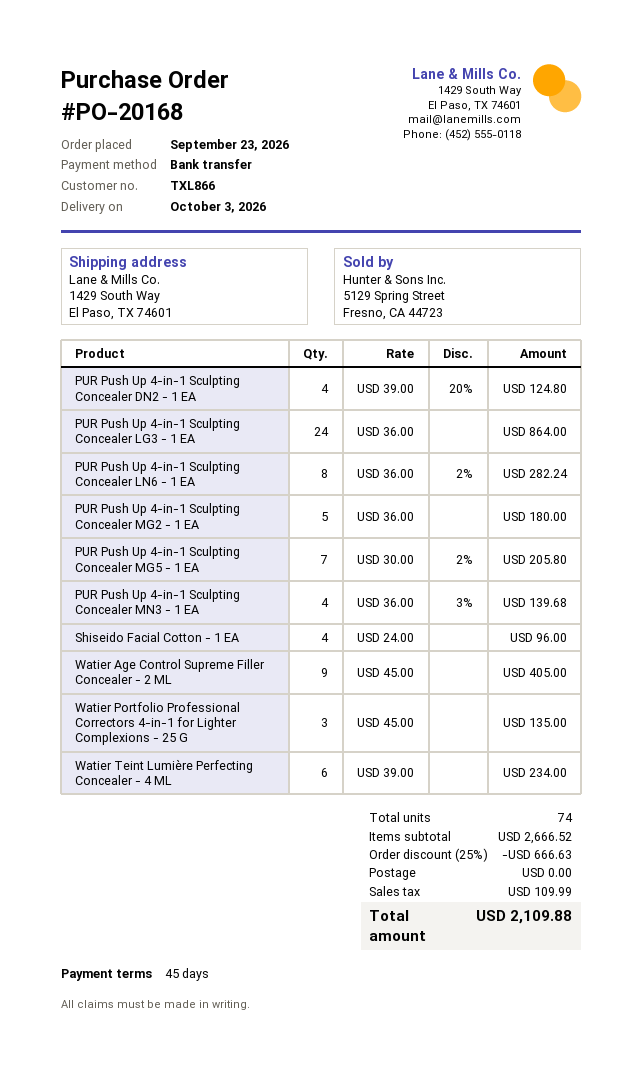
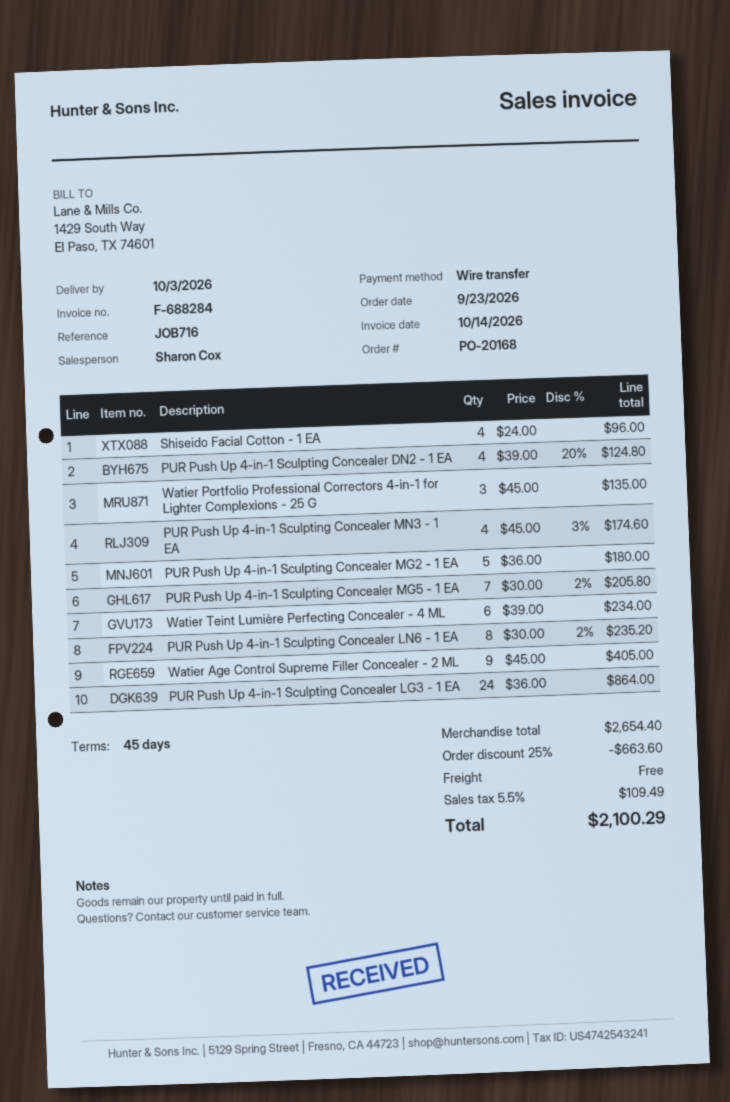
PUR Push Up 4-in-1 Sculpting Concealer LN6 - 1 EA: 8 x 36.00 - 2% = 282.24 -> 8 x 30.00 - 2% = 235.20
PUR Push Up 4-in-1 Sculpting Concealer MN3 - 1 EA: 4 x 36.00 - 3% = 139.68 -> 4 x 45.00 - 3% = 174.60
subtotal: 2666.52 -> 2654.40
discount: 25% = 666.63 -> 25% = 663.60
tax: 109.99 -> 109.49
total: 2109.88 -> 2100.29

